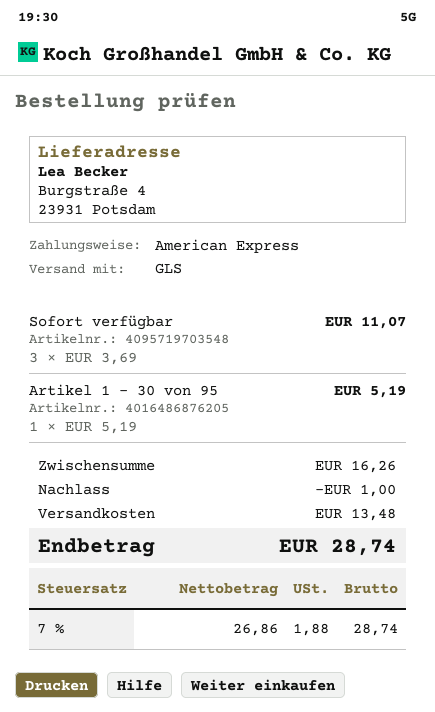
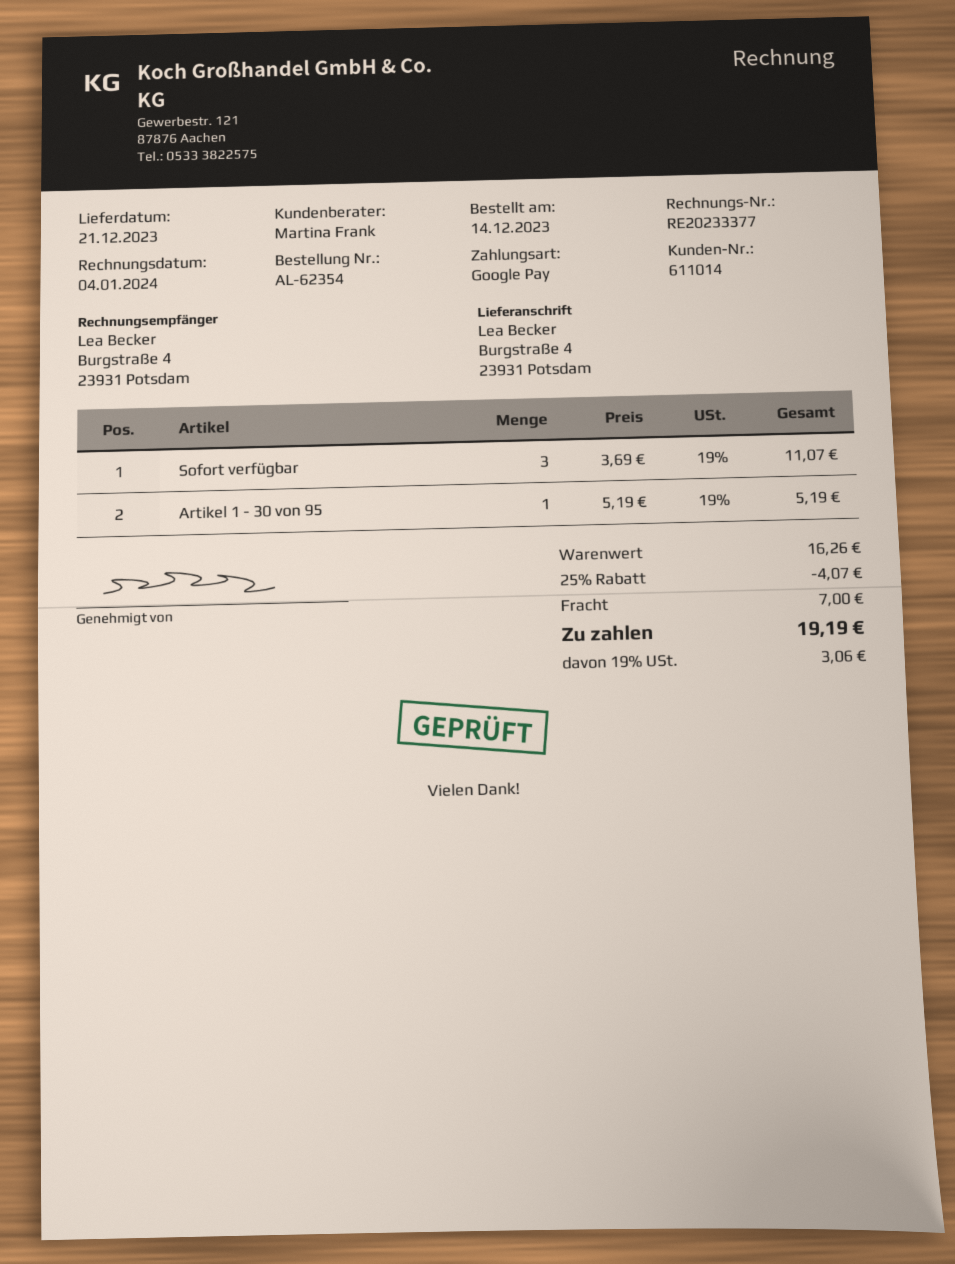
payment method: American Express -> Google Pay
discount: 1.00 -> 4.07
shipping: 13.48 -> 7.00
tax: 7% = 1.88 -> 19% = 3.06
total: 28.74 -> 19.19

